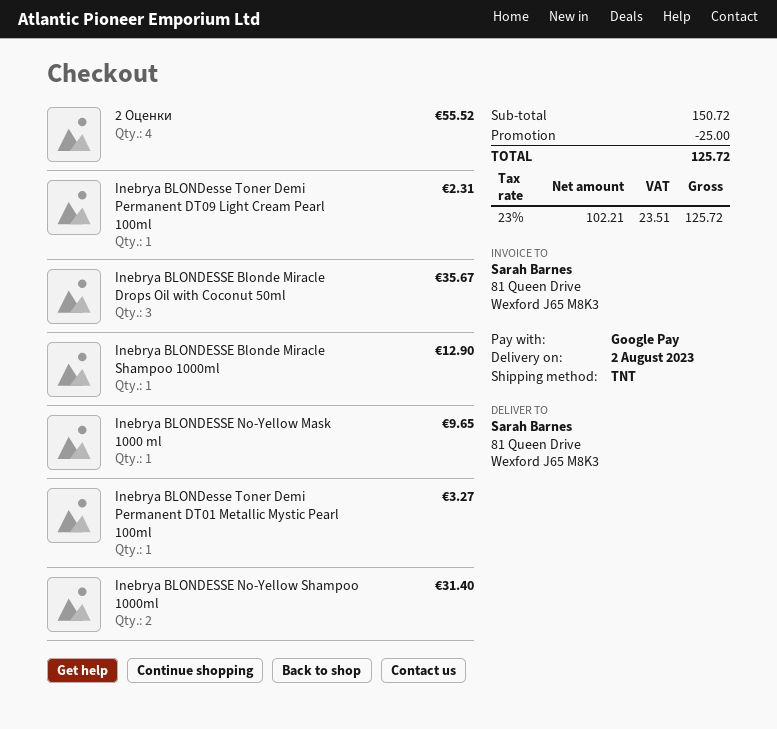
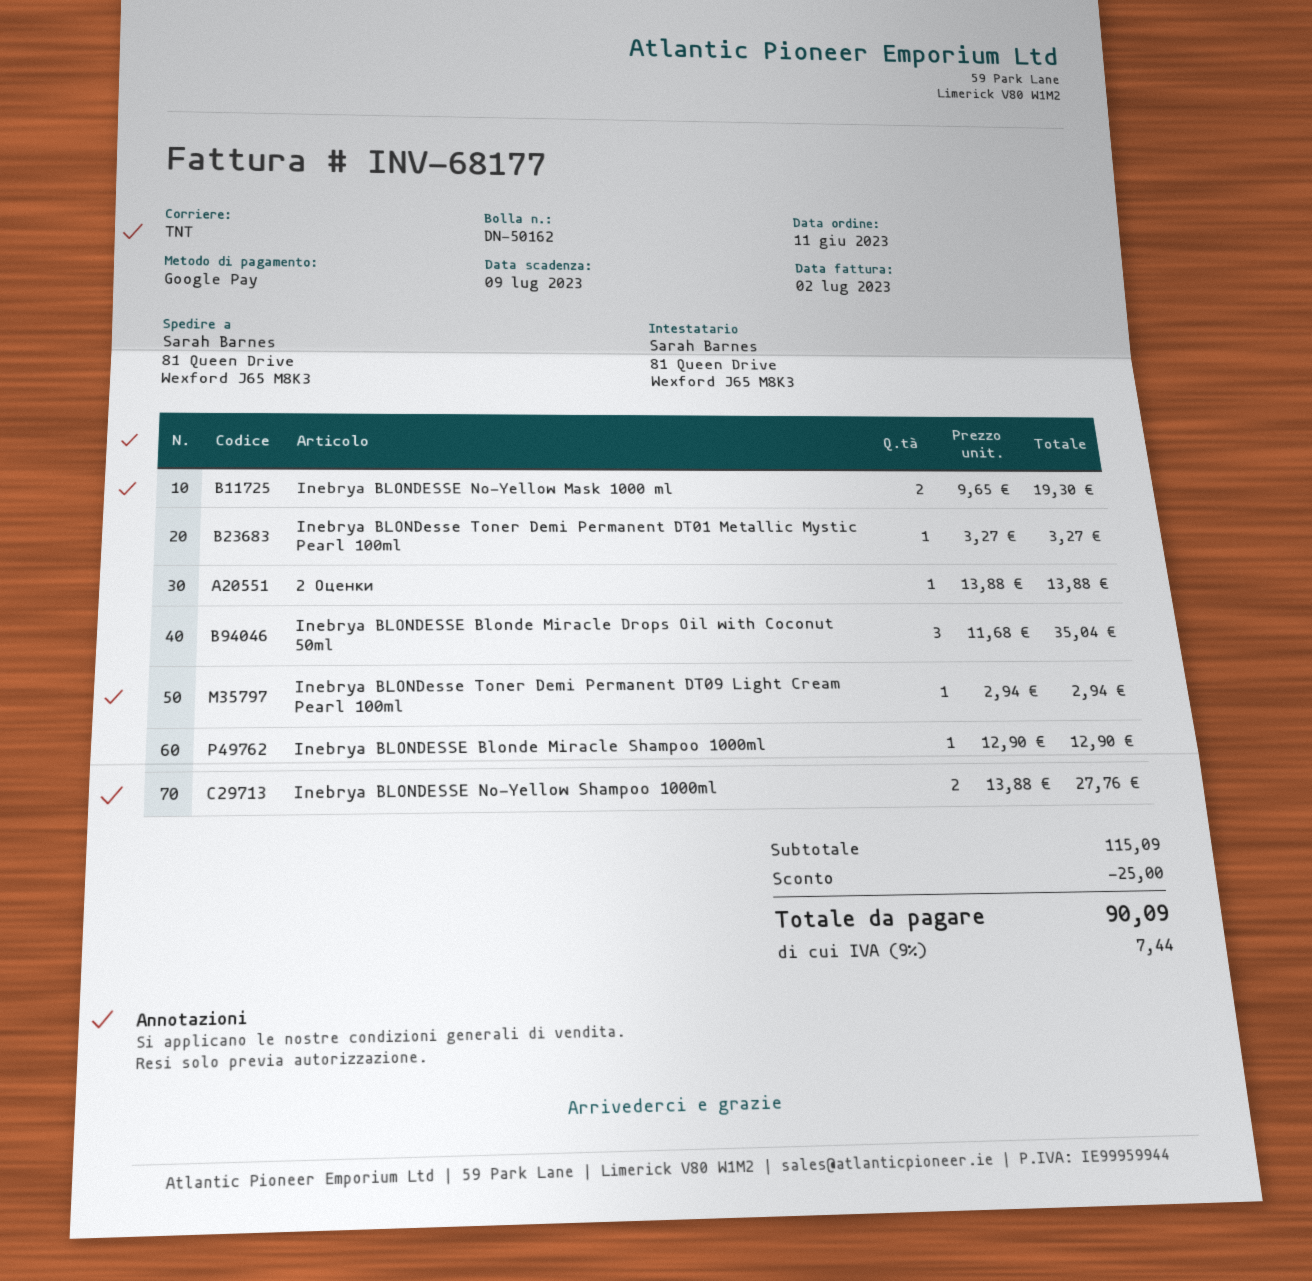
2 Оценки: 4 for 55.52 -> 1 for 13.88
Inebrya BLONDesse Toner Demi Permanent DT09 Light Cream Pearl 100ml: 1 for 2.31 -> 1 for 2.94
Inebrya BLONDESSE Blonde Miracle Drops Oil with Coconut 50ml: 3 for 35.67 -> 3 for 35.04
Inebrya BLONDESSE No-Yellow Mask 1000 ml: 1 for 9.65 -> 2 for 19.30
Inebrya BLONDESSE No-Yellow Shampoo 1000ml: 2 for 31.40 -> 2 for 27.76
subtotal: 150.72 -> 115.09
tax: 23% = 23.51 -> 9% = 7.44
total: 125.72 -> 90.09

